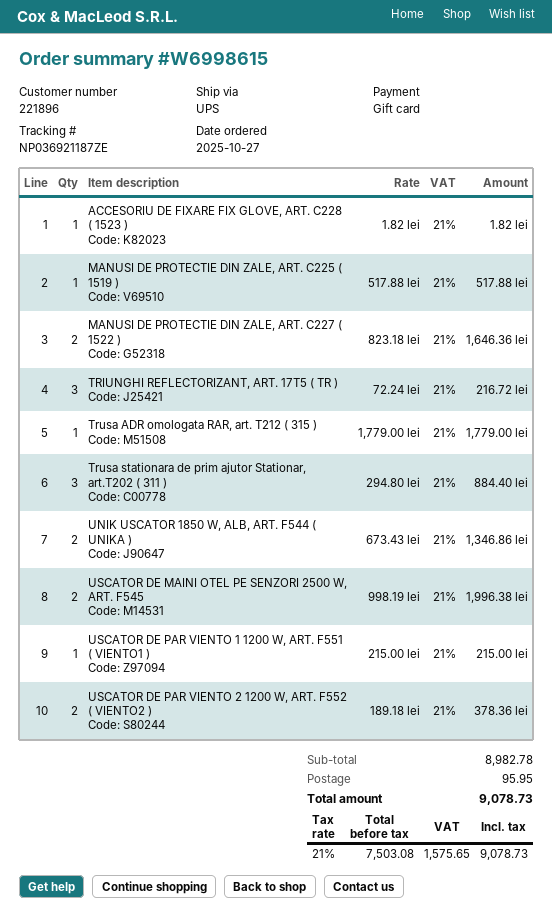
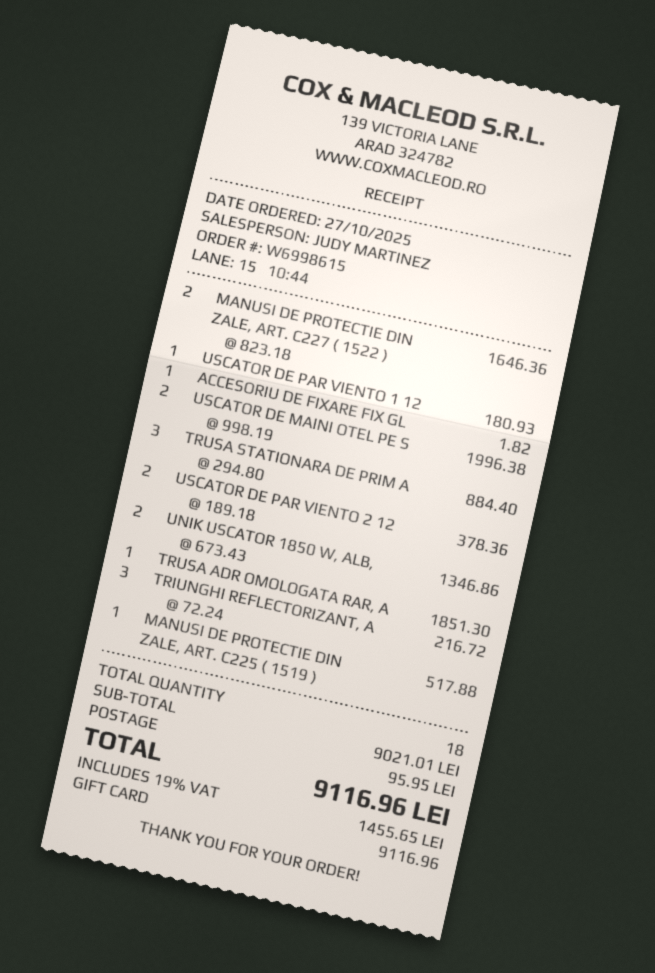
Trusa ADR omologata RAR, art. T212 ( 315 ): 1 x 1779.00 = 1779.00 -> 1 x 1851.30 = 1851.30
USCATOR DE PAR VIENTO 1 1200 W, ART. F551 ( VIENTO1 ): 1 x 215.00 = 215.00 -> 1 x 180.93 = 180.93
subtotal: 8982.78 -> 9021.01
tax: 21% = 1575.65 -> 19% = 1455.65
total: 9078.73 -> 9116.96

